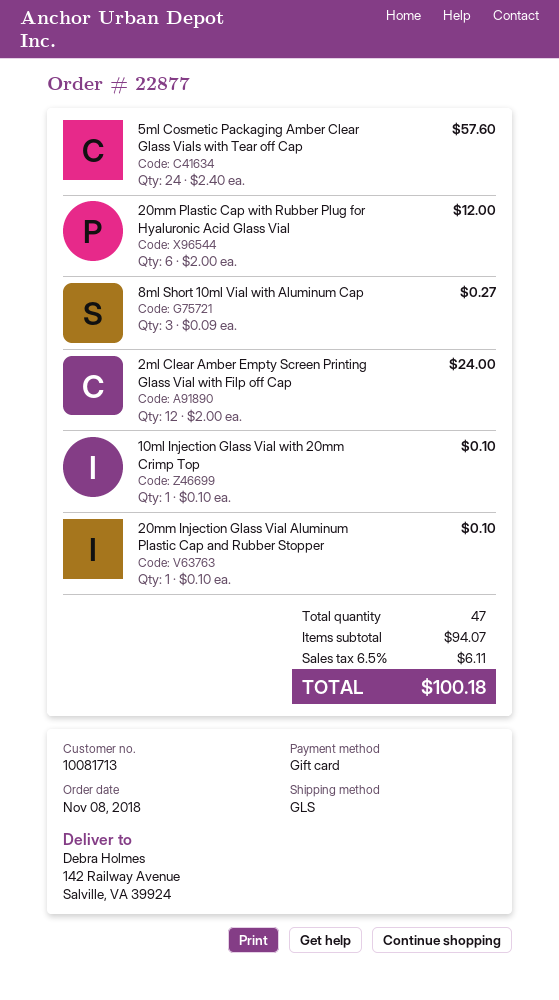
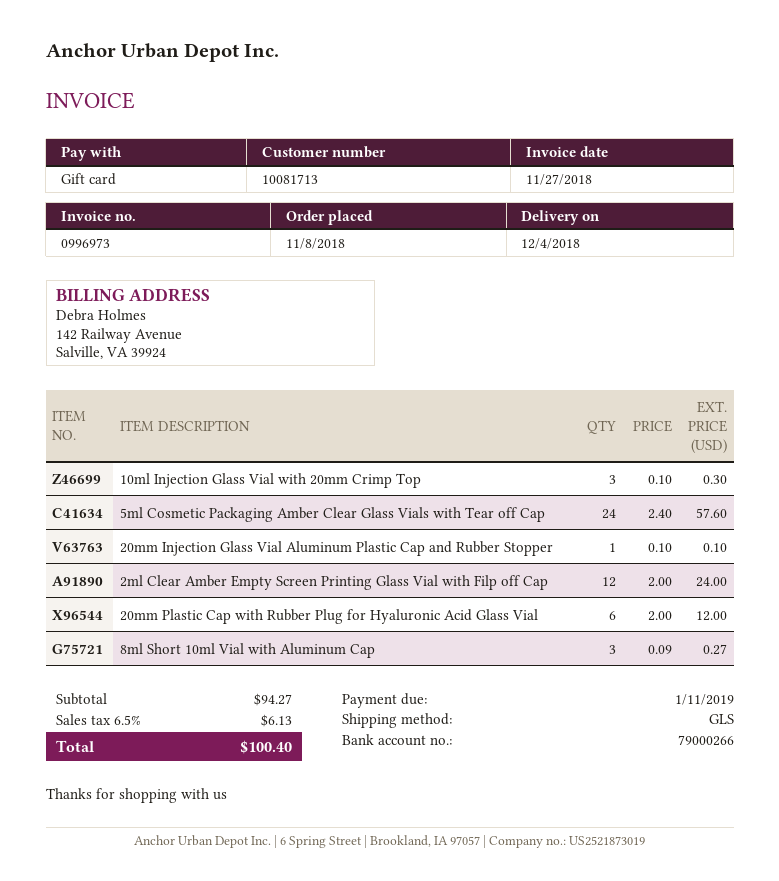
10ml Injection Glass Vial with 20mm Crimp Top: 1 x 0.10 = 0.10 -> 3 x 0.10 = 0.30
subtotal: 94.07 -> 94.27
tax: 6.5% = 6.11 -> 6.5% = 6.13
total: 100.18 -> 100.40

